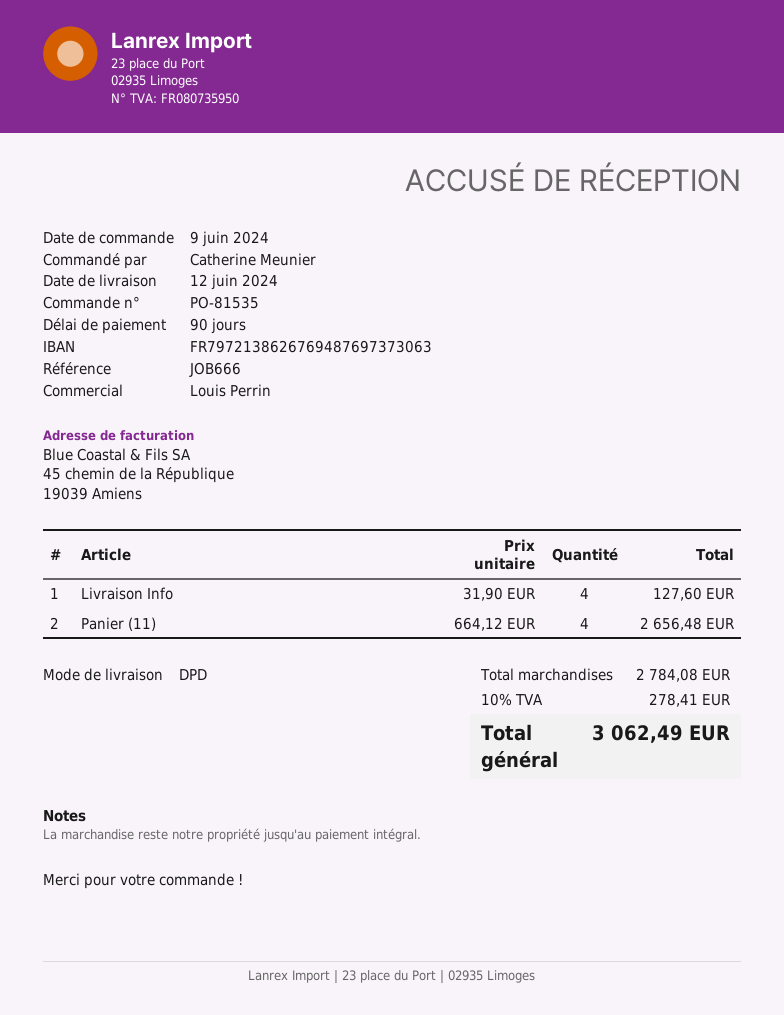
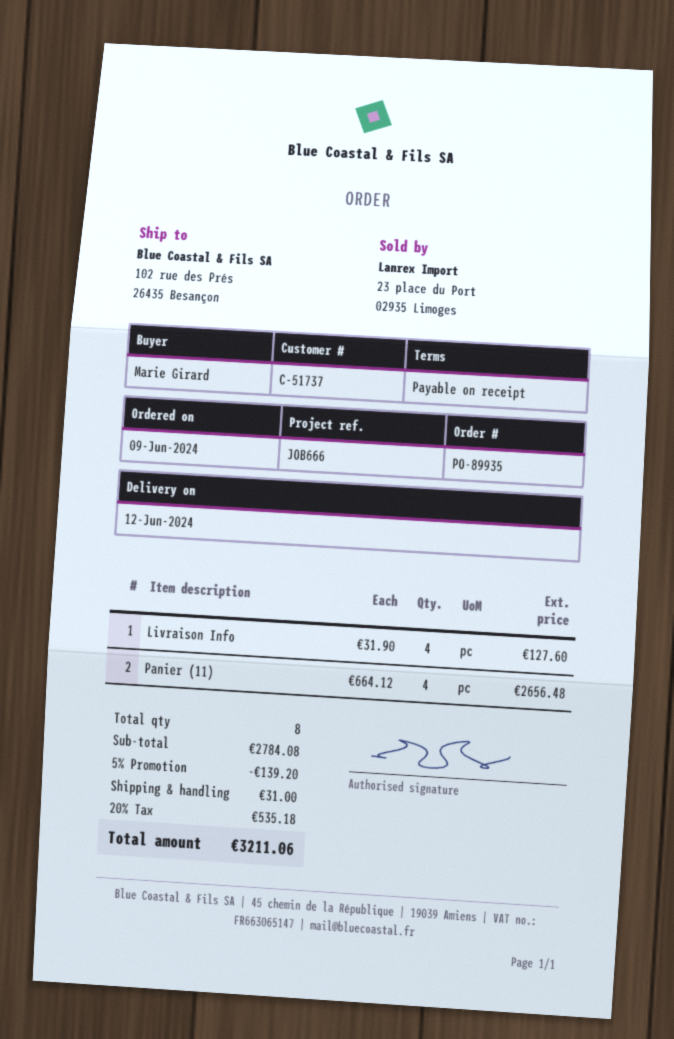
order number: PO-81535 -> PO-89935
payment terms: 90 days -> on receipt
ordered by: Catherine Meunier -> Marie Girard
discount: none -> 5% = 139.20
shipping: none -> 31.00
tax: 10% = 278.41 -> 20% = 535.18
total: 3062.49 -> 3211.06

